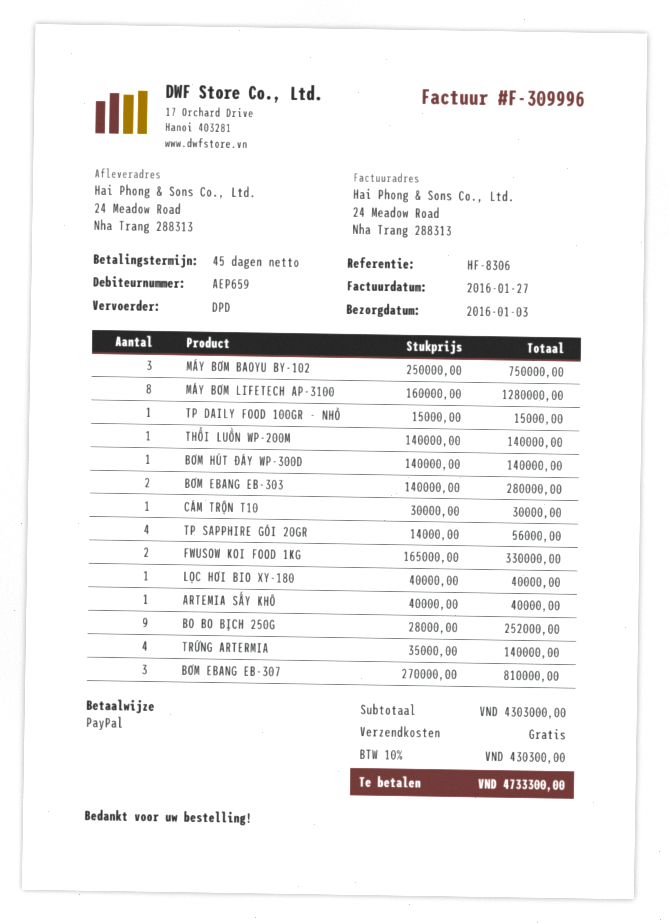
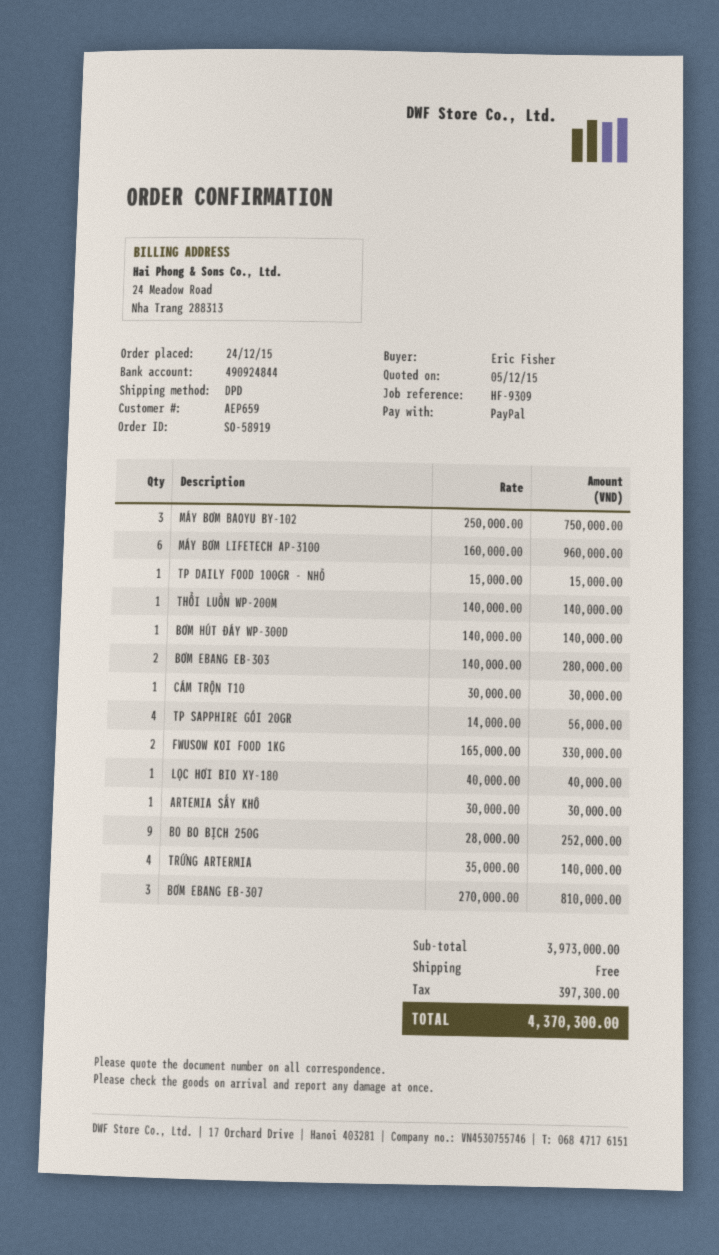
reference: HF-8306 -> HF-9309
MÁY BƠM LIFETECH AP-3100: 8 x 160000.00 = 1280000.00 -> 6 x 160000.00 = 960000.00
ARTEMIA SẤY KHÔ: 1 x 40000.00 = 40000.00 -> 1 x 30000.00 = 30000.00
subtotal: 4303000.00 -> 3973000.00
tax: 430300.00 -> 397300.00
total: 4733300.00 -> 4370300.00

